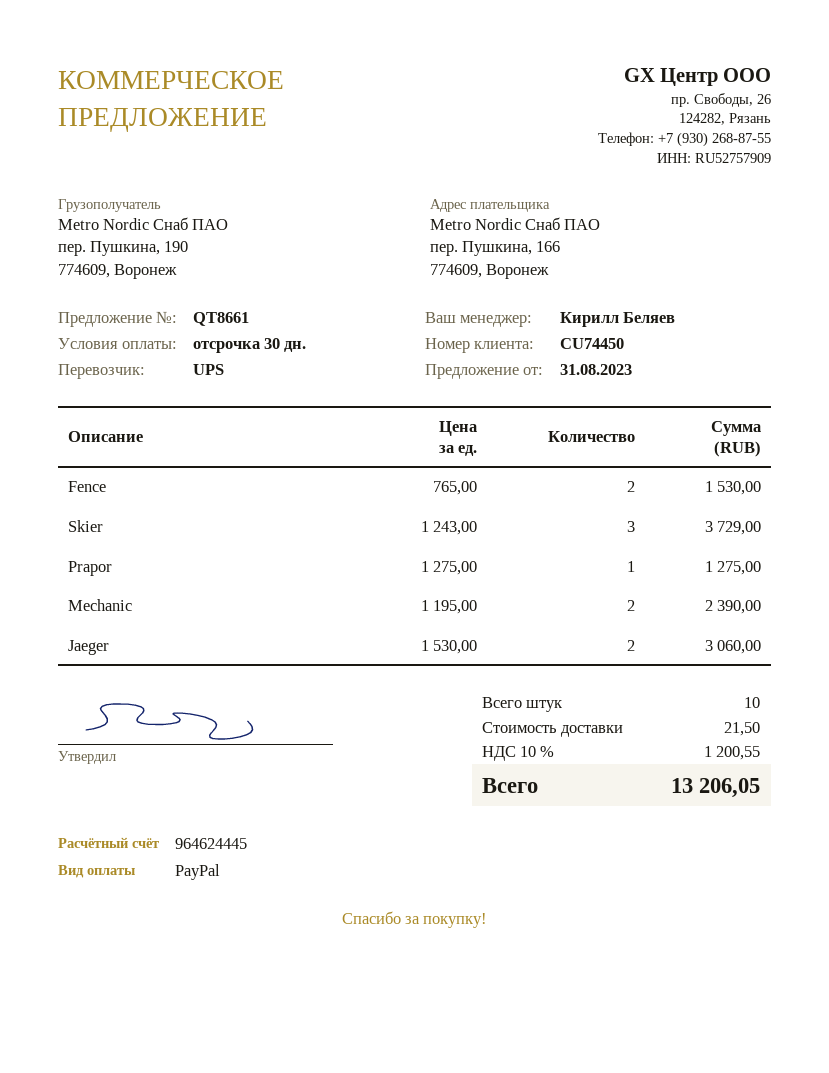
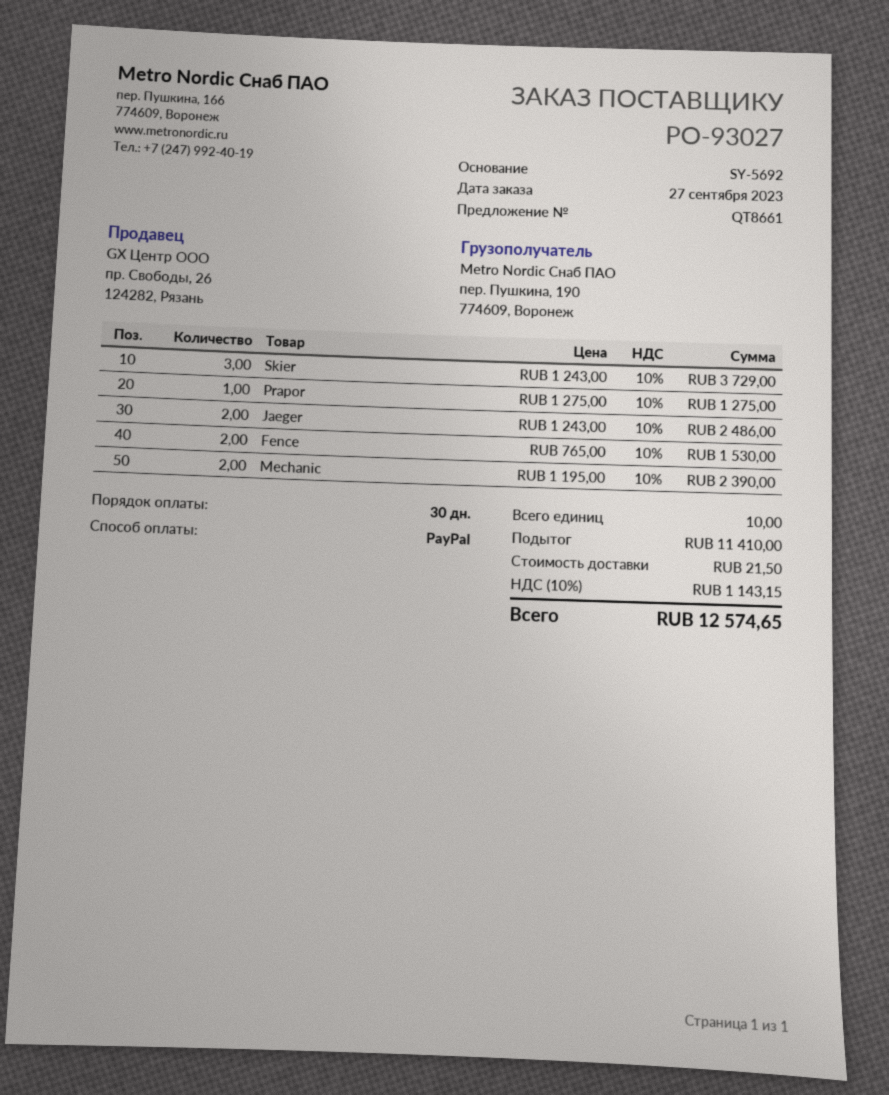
Jaeger: 2 x 1530.00 = 3060.00 -> 2 x 1243.00 = 2486.00
tax: 10% = 1200.55 -> 10% = 1143.15
total: 13206.05 -> 12574.65

